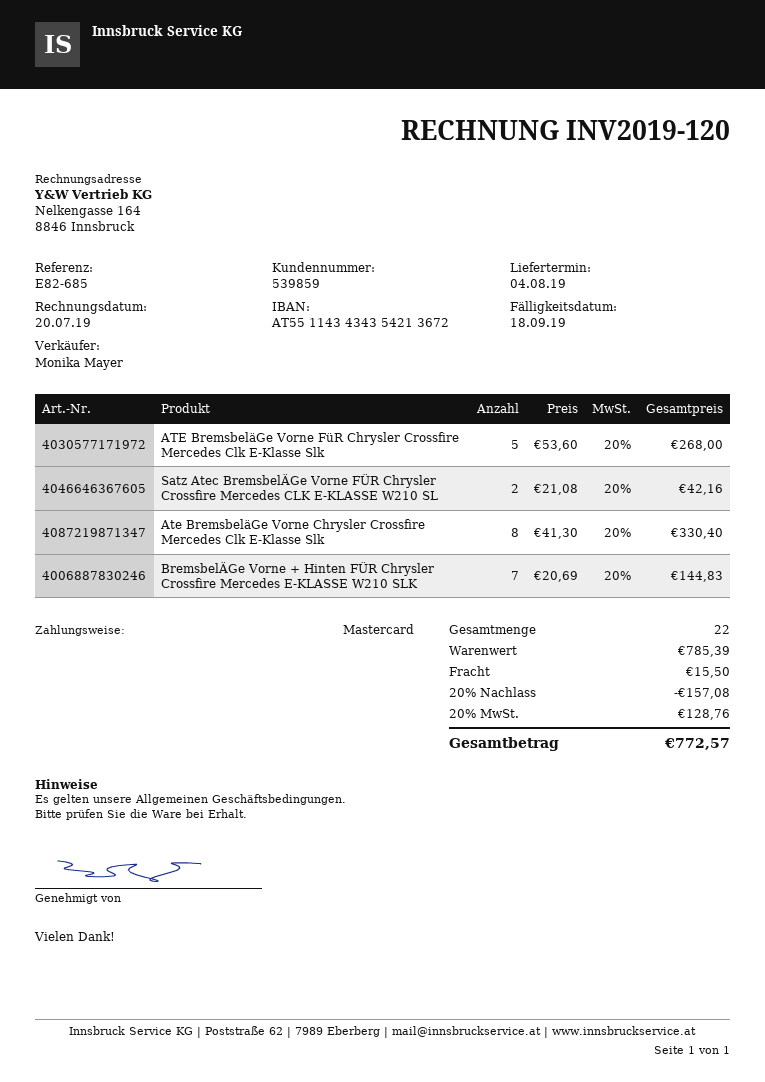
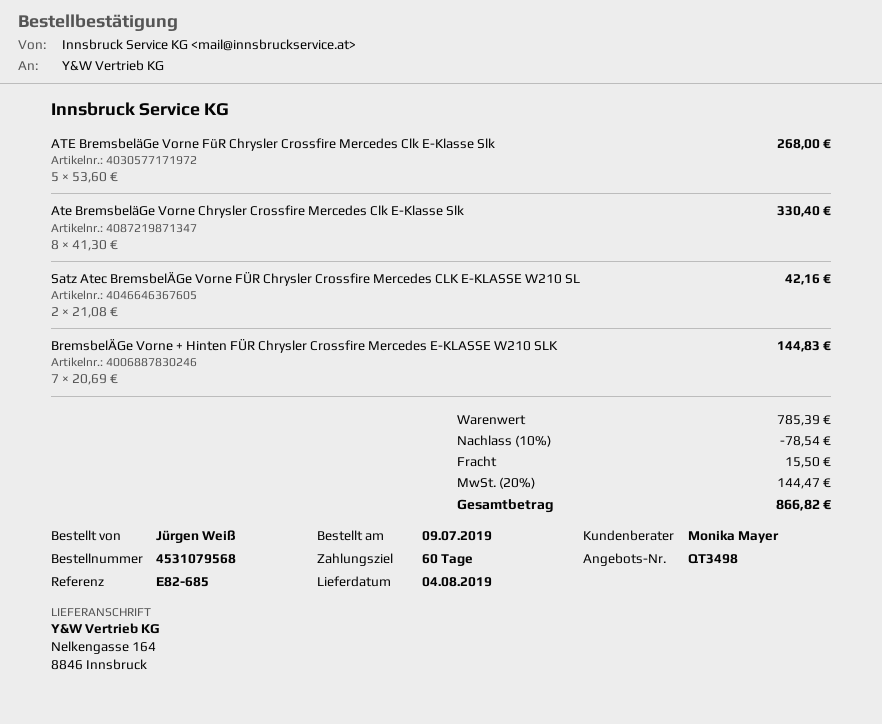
discount: 20% = 157.08 -> 10% = 78.54
tax: 20% = 128.76 -> 20% = 144.47
total: 772.57 -> 866.82

